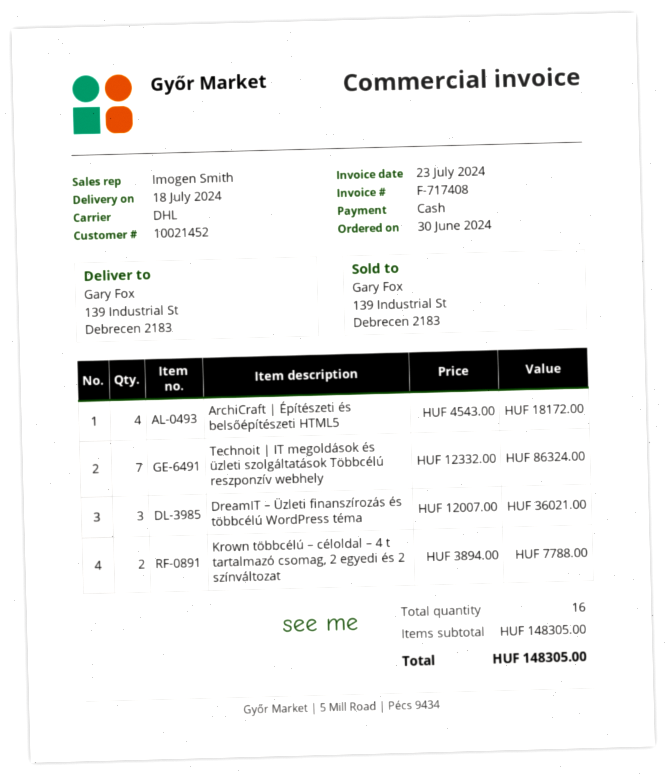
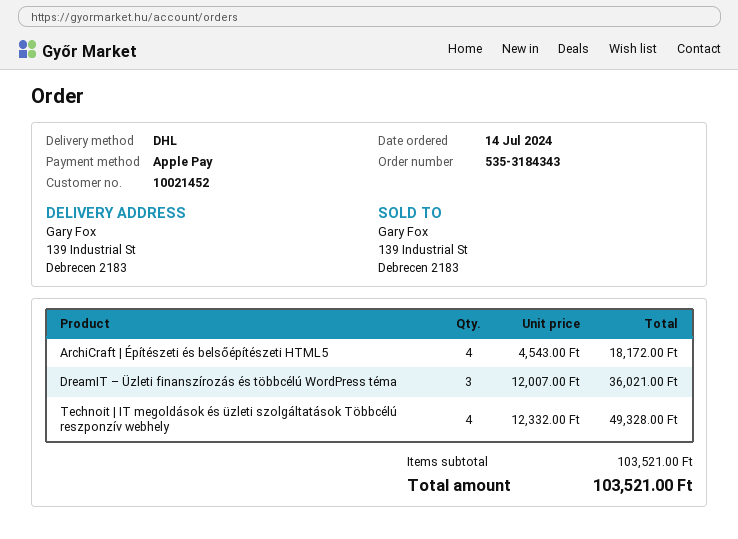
order date: 2024-06-30 -> 2024-07-14
payment method: cash -> Apple Pay
Technoit | IT megoldások és üzleti szolgáltatások Többcélú reszponzív webhely: 7 x 12332.00 = 86324.00 -> 4 x 12332.00 = 49328.00
Krown többcélú – céloldal – 4 t tartalmazó csomag, 2 egyedi és 2 színváltozat: 2 x 3894.00 = 7788.00 -> none
subtotal: 148305.00 -> 103521.00
total: 148305.00 -> 103521.00

